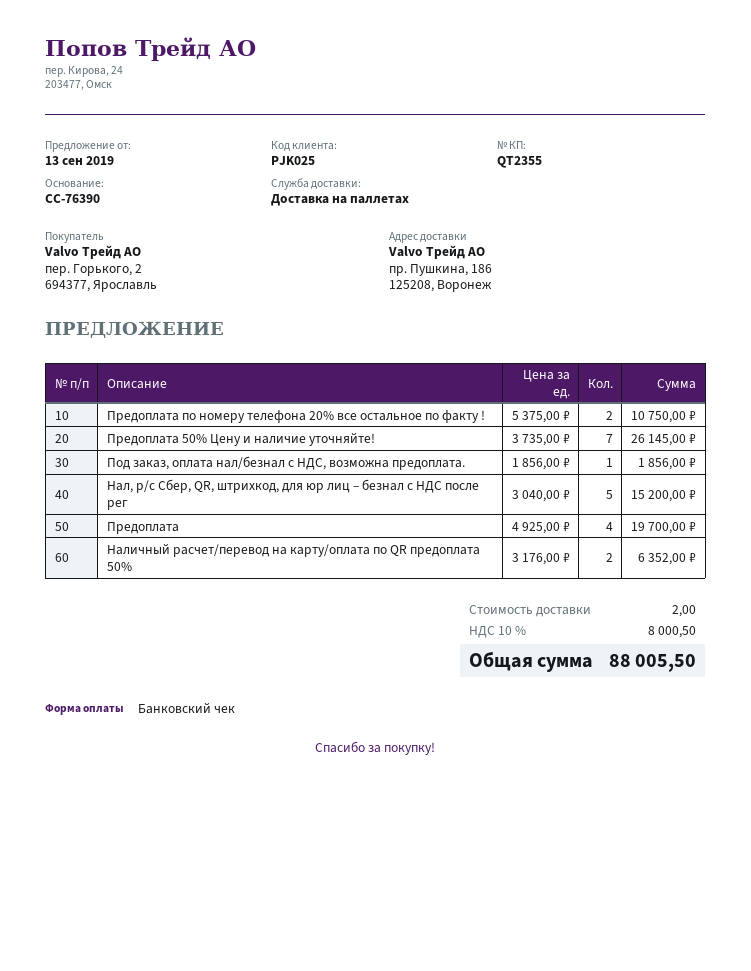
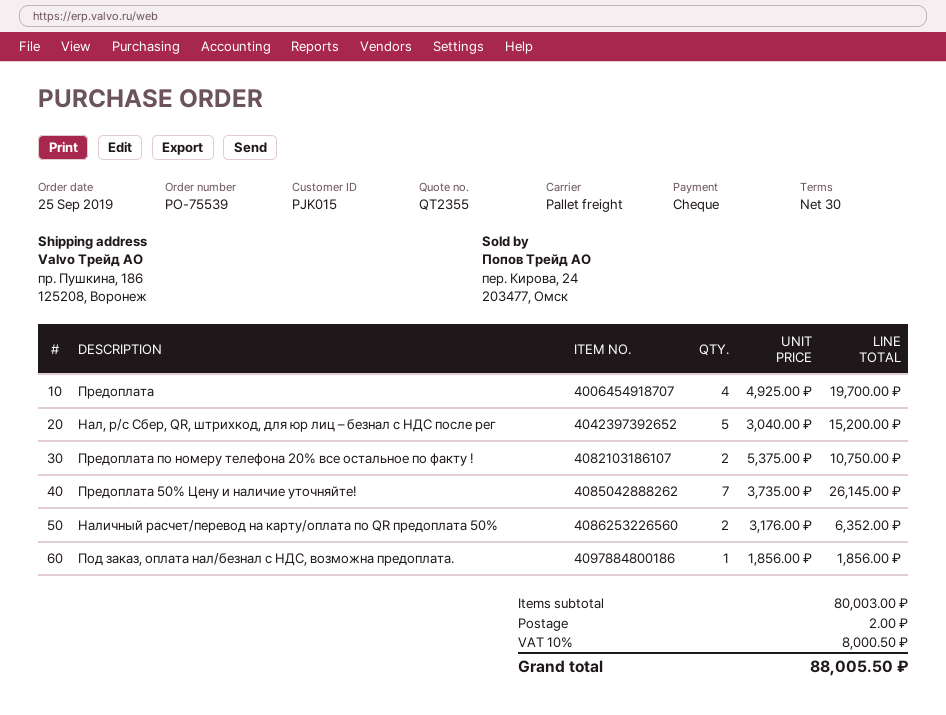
customer number: PJK025 -> PJK015

